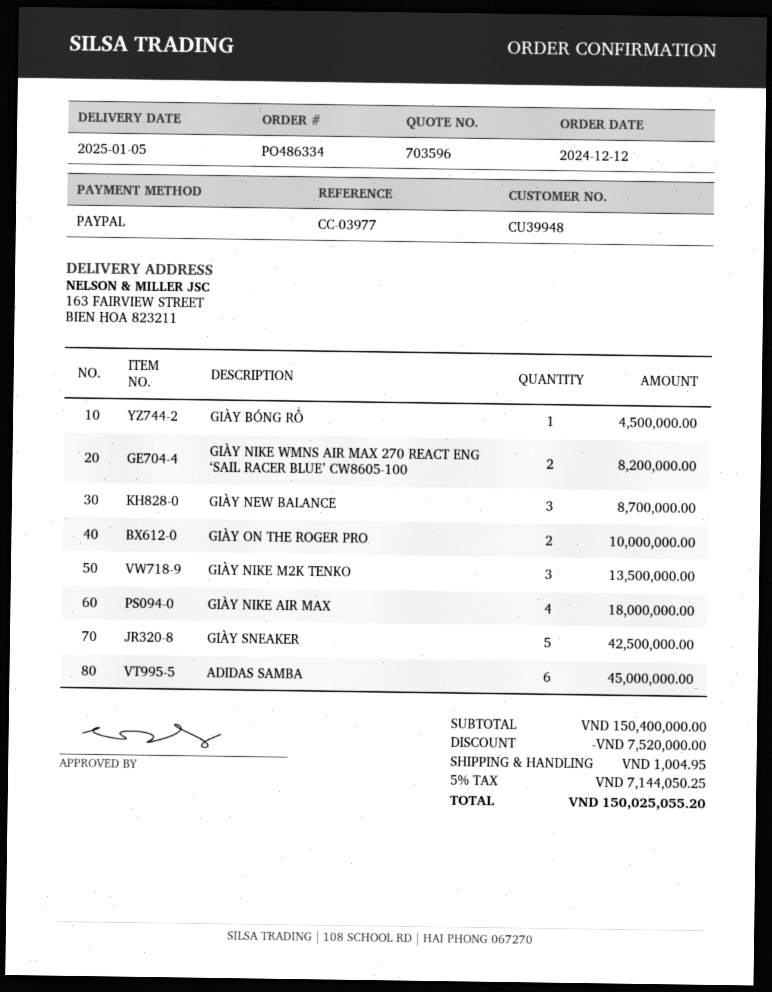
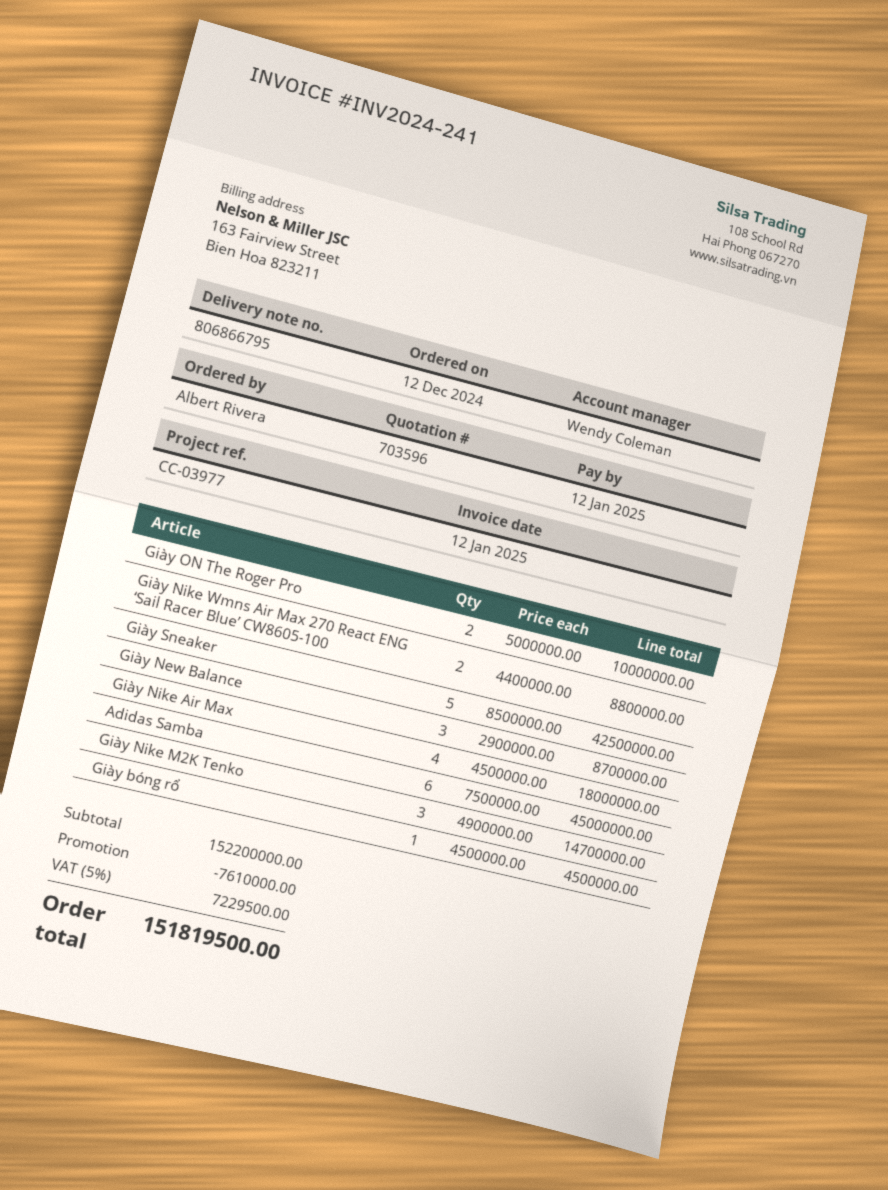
GIÀY NIKE WMNS AIR MAX 270 REACT ENG ‘SAIL RACER BLUE’ CW8605-100: 2 for 8200000.00 -> 2 for 8800000.00
GIÀY NIKE M2K TENKO: 3 for 13500000.00 -> 3 for 14700000.00
subtotal: 150400000.00 -> 152200000.00
discount: 7520000.00 -> 7610000.00
shipping: 1004.95 -> none
tax: 5% = 7144050.25 -> 5% = 7229500.00
total: 150025055.20 -> 151819500.00

